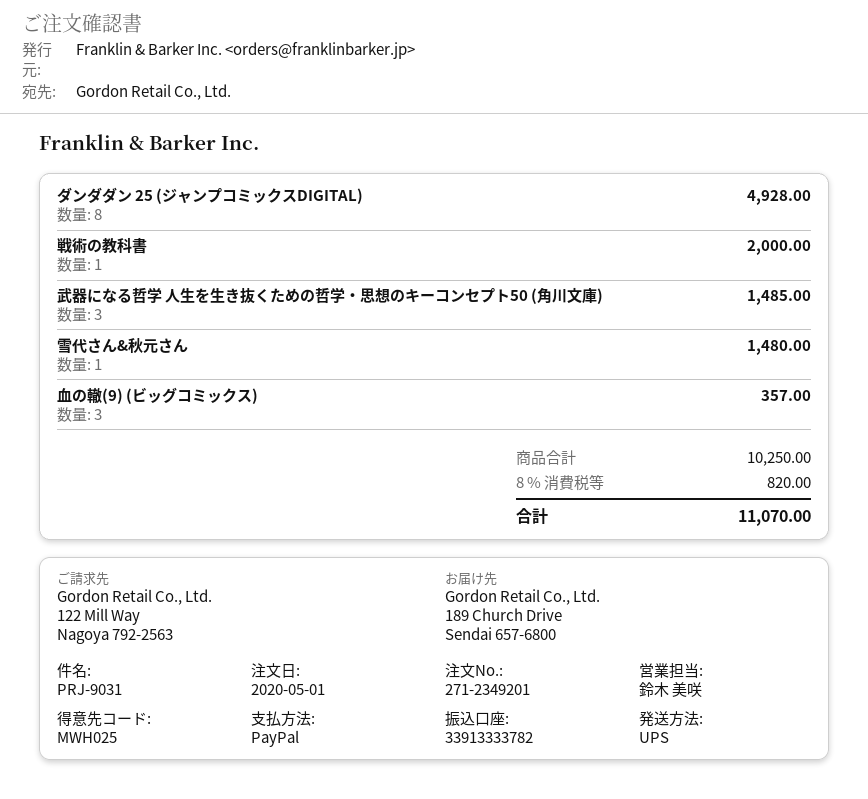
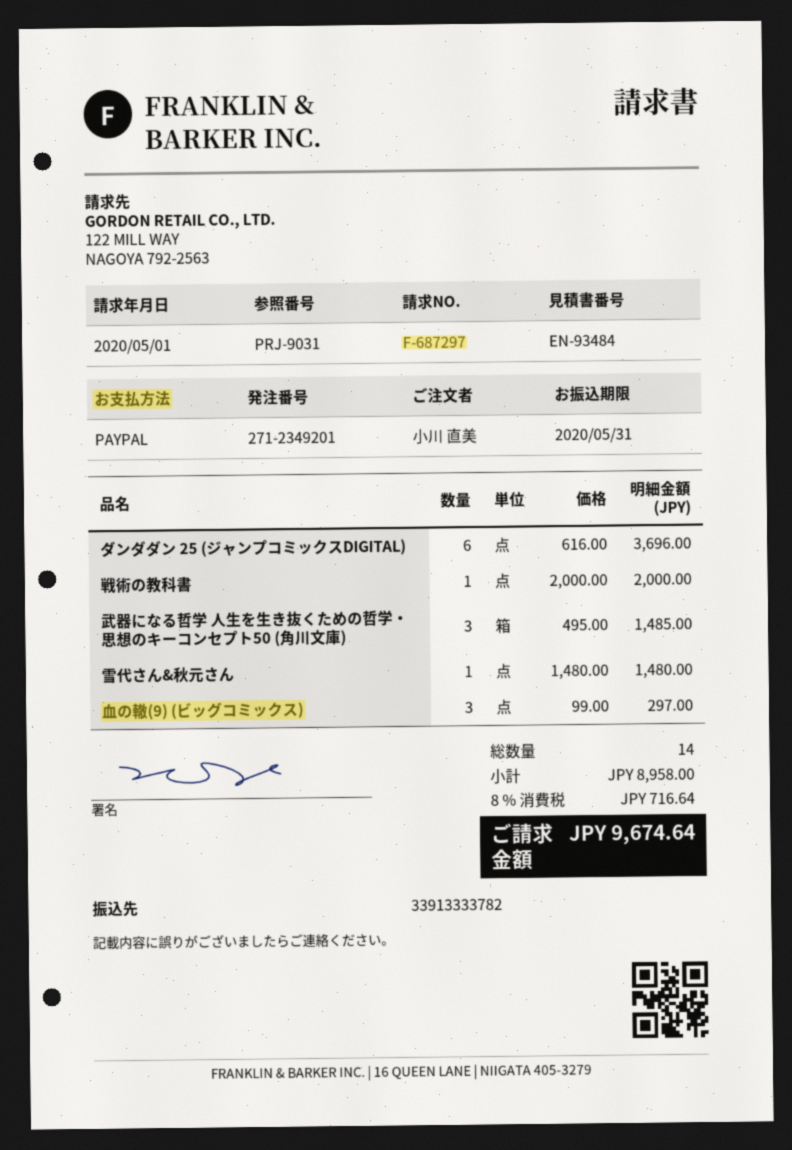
ダンダダン 25 (ジャンプコミックスDIGITAL): 8 for 4928.00 -> 6 for 3696.00
血の轍(9) (ビッグコミックス): 3 for 357.00 -> 3 for 297.00
subtotal: 10250.00 -> 8958.00
tax: 8% = 820.00 -> 8% = 716.64
total: 11070.00 -> 9674.64

